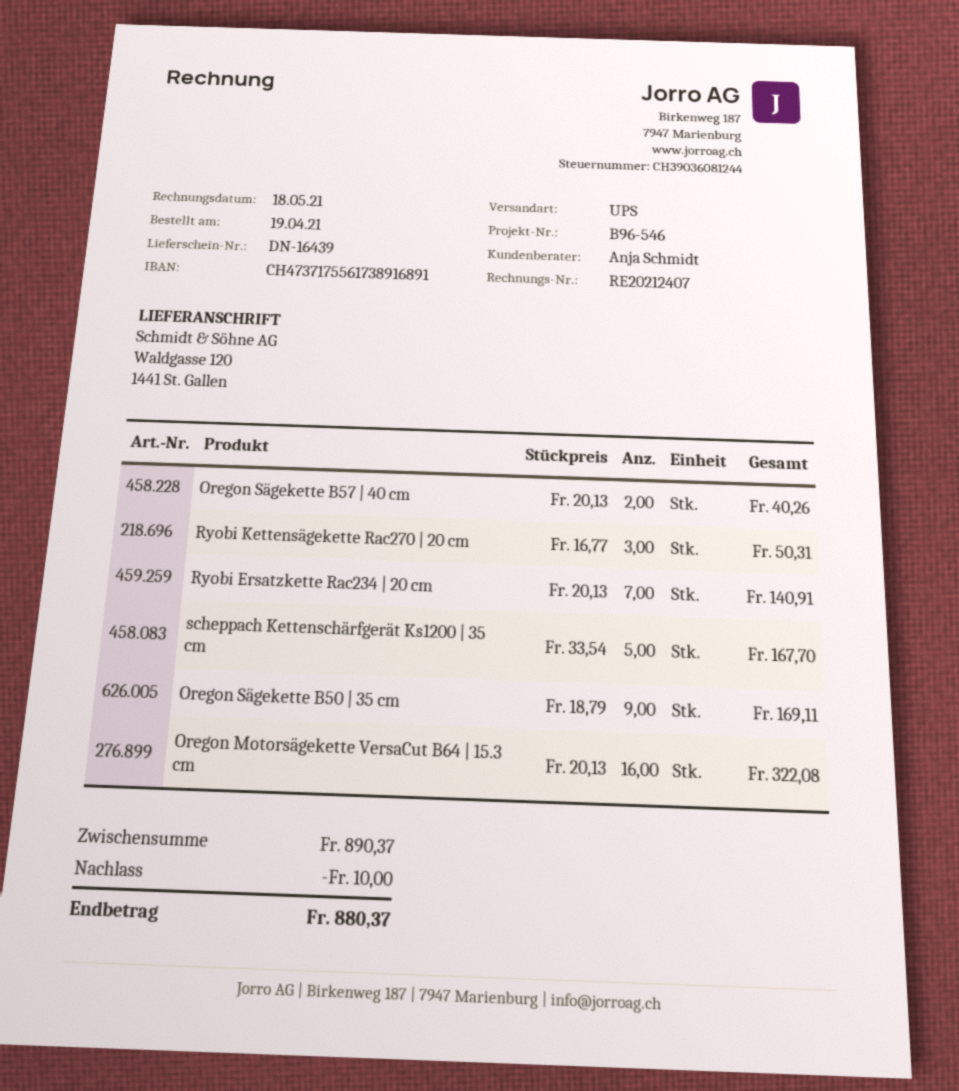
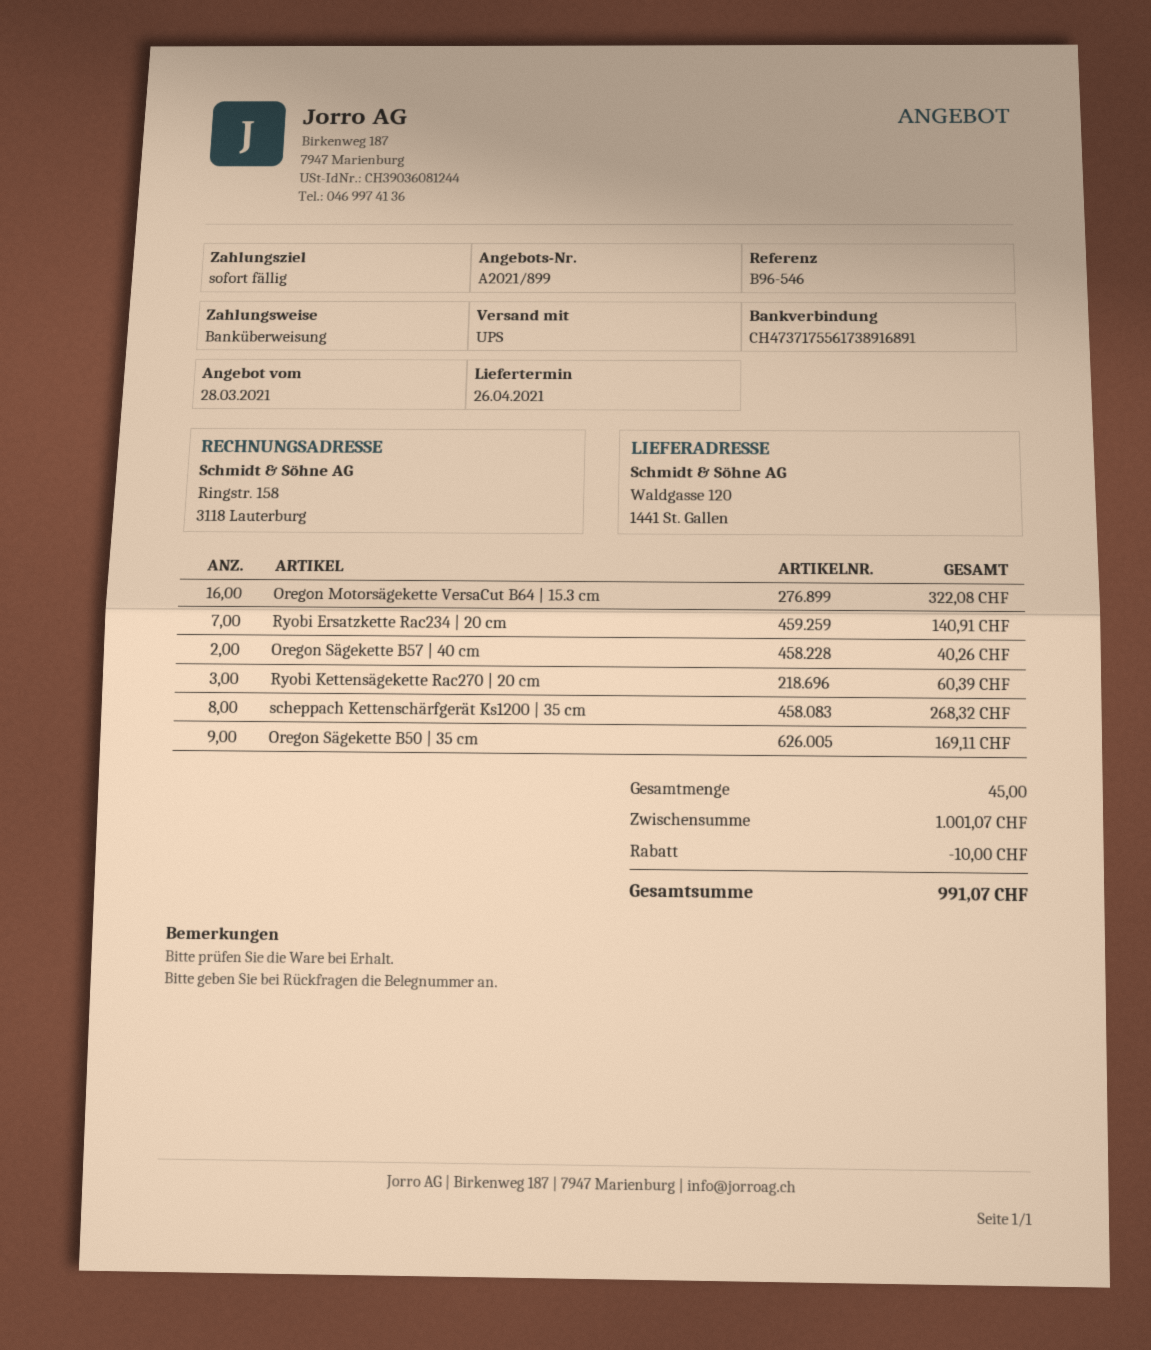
Ryobi Kettensägekette Rac270 | 20 cm: 3 for 50.31 -> 3 for 60.39
scheppach Kettenschärfgerät Ks1200 | 35 cm: 5 for 167.70 -> 8 for 268.32
subtotal: 890.37 -> 1001.07
total: 880.37 -> 991.07

